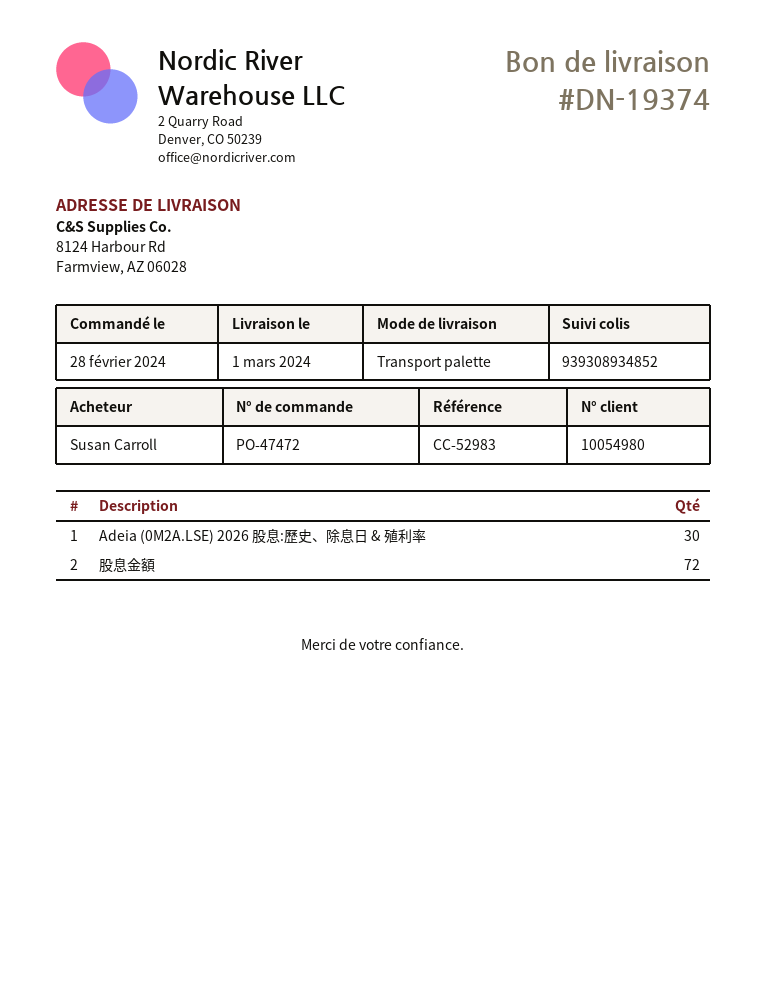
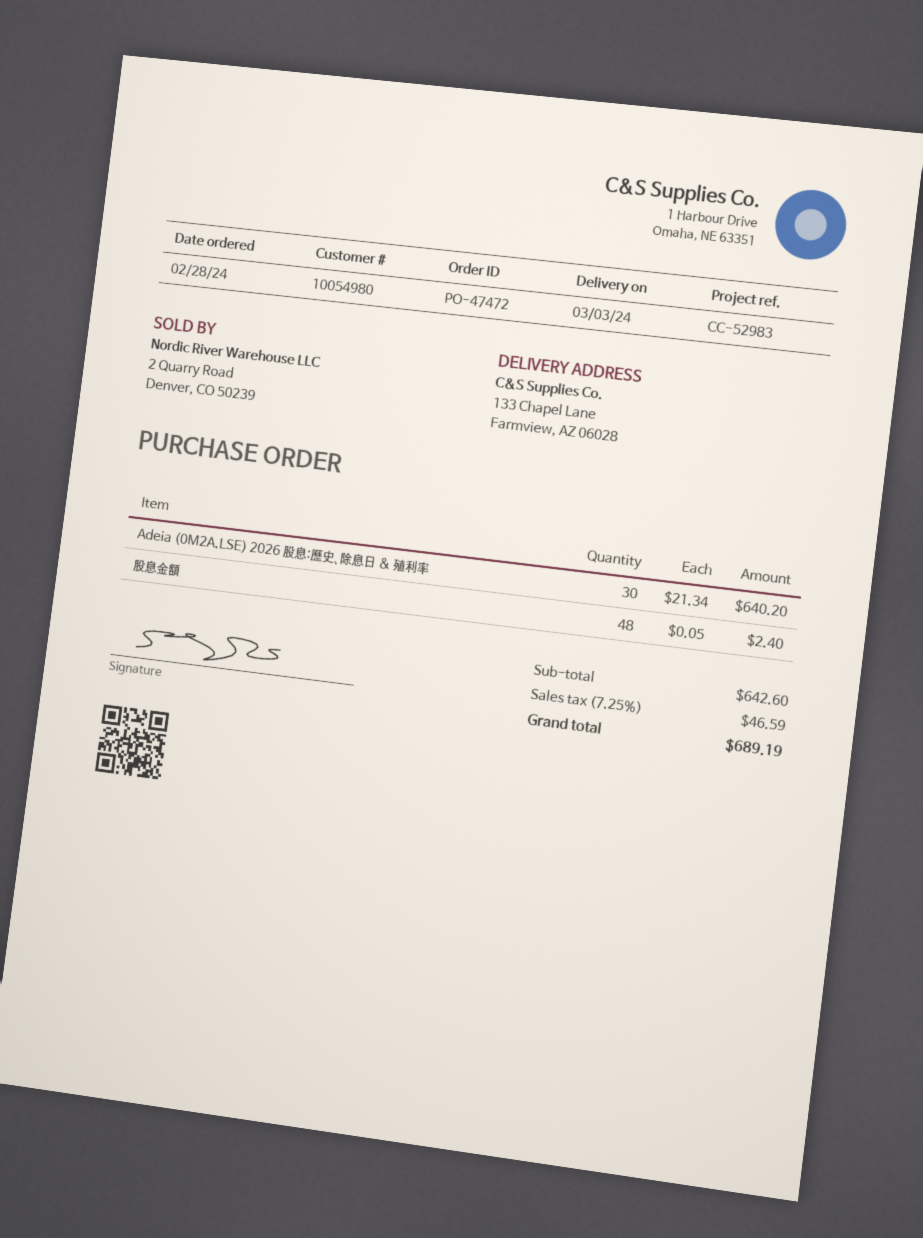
delivery date: 2024-03-01 -> 2024-03-03
ship to: 8124 Harbour Rd, Farmview, AZ 06028 -> 133 Chapel Lane, Farmview, AZ 06028
股息金額: 72 -> 48

